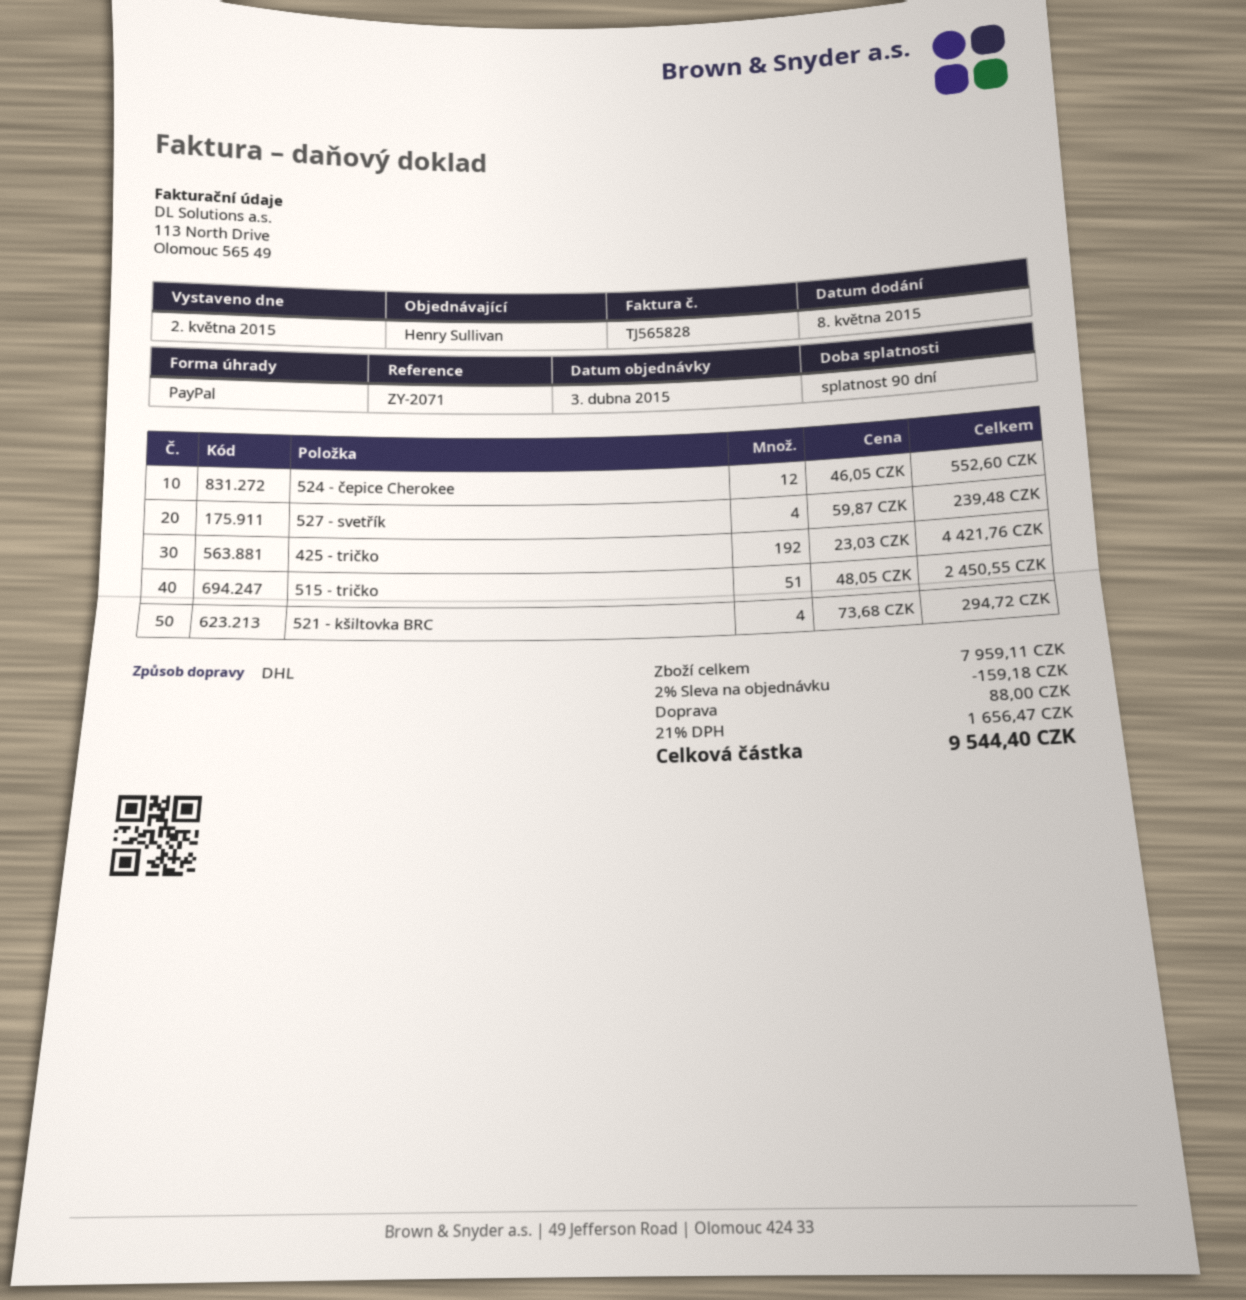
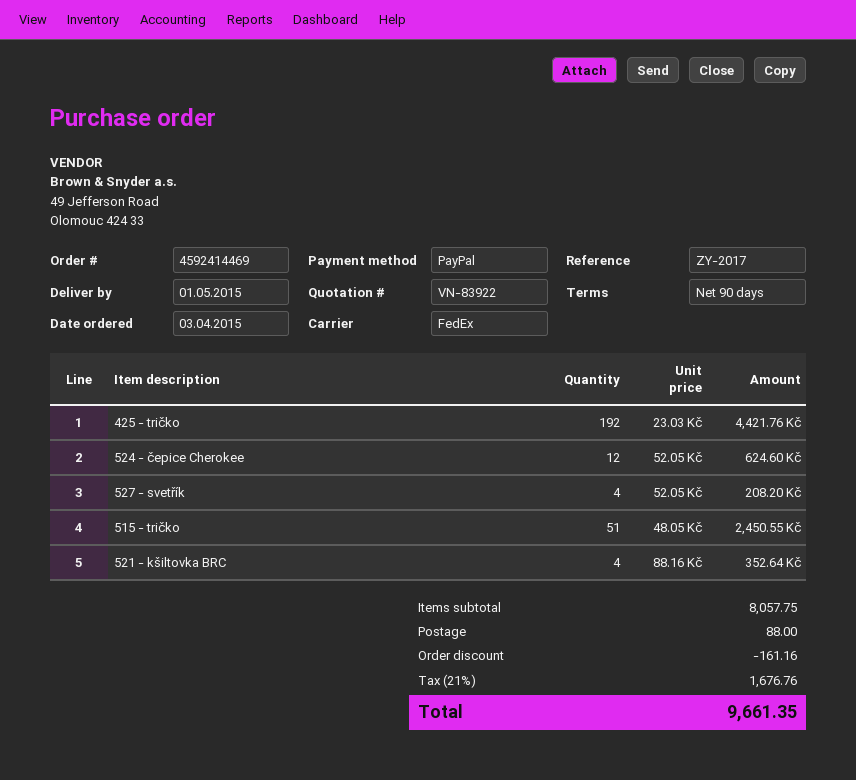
delivery date: 2015-05-08 -> 2015-05-01
reference: ZY-2071 -> ZY-2017
shipping method: DHL -> FedEx
524 - čepice Cherokee: 12 x 46.05 = 552.60 -> 12 x 52.05 = 624.60
527 - svetřík: 4 x 59.87 = 239.48 -> 4 x 52.05 = 208.20
521 - kšiltovka BRC: 4 x 73.68 = 294.72 -> 4 x 88.16 = 352.64
subtotal: 7959.11 -> 8057.75
discount: 159.18 -> 161.16
tax: 21% = 1656.47 -> 21% = 1676.76
total: 9544.40 -> 9661.35

